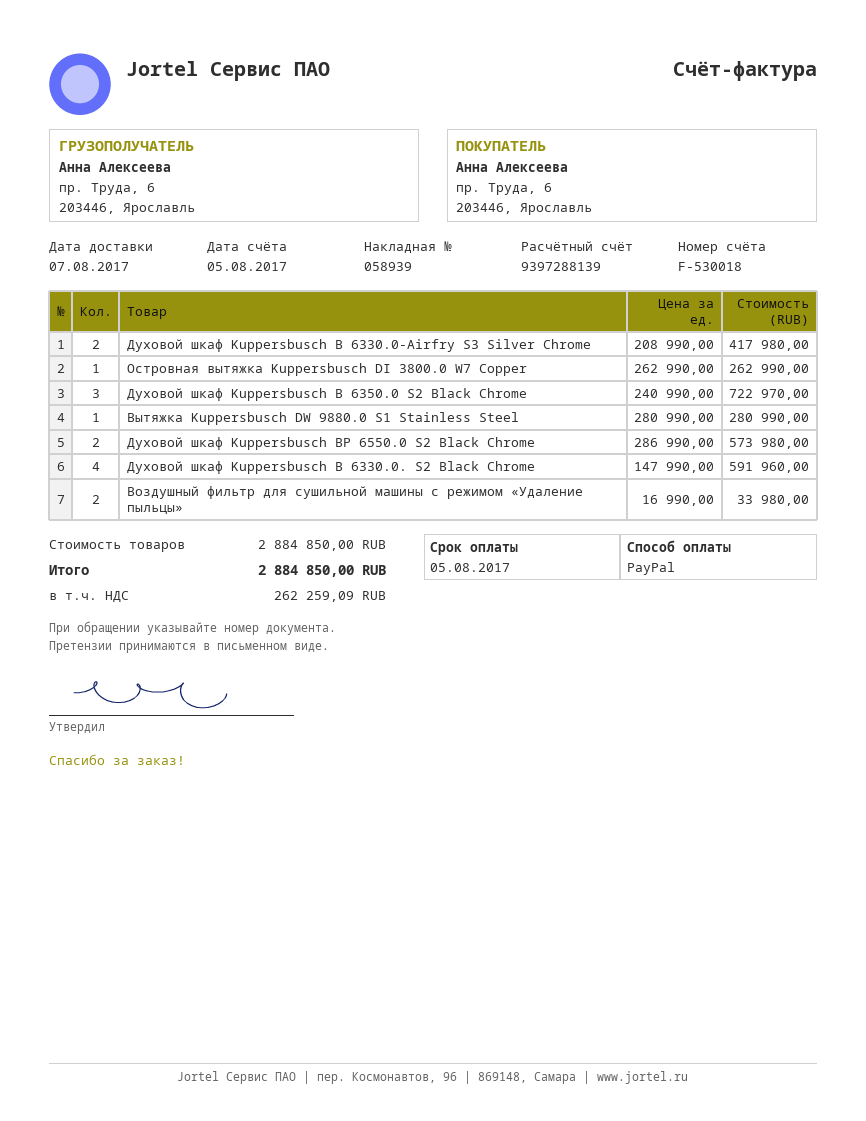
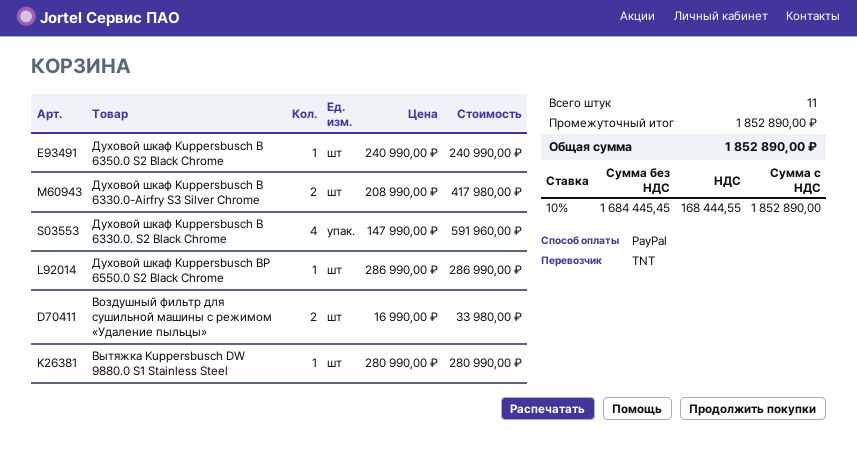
Островная вытяжка Kuppersbusch DI 3800.0 W7 Copper: 1 x 262990.00 = 262990.00 -> none
Духовой шкаф Kuppersbusch B 6350.0 S2 Black Chrome: 3 x 240990.00 = 722970.00 -> 1 x 240990.00 = 240990.00
Духовой шкаф Kuppersbusch BP 6550.0 S2 Black Chrome: 2 x 286990.00 = 573980.00 -> 1 x 286990.00 = 286990.00
subtotal: 2884850.00 -> 1852890.00
tax: 262259.09 -> 168444.55
total: 2884850.00 -> 1852890.00

